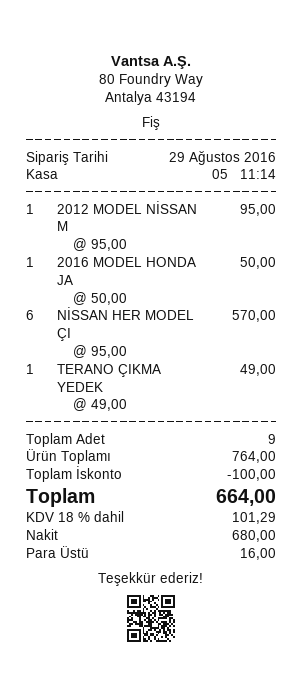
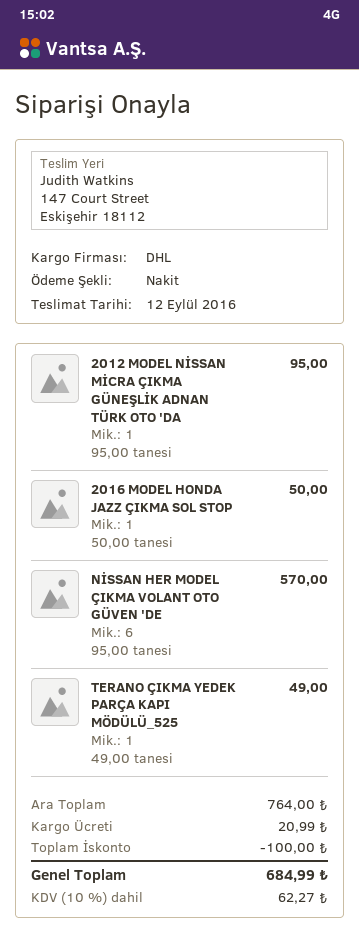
shipping: none -> 20.99
tax: 18% = 101.29 -> 10% = 62.27
total: 664.00 -> 684.99

